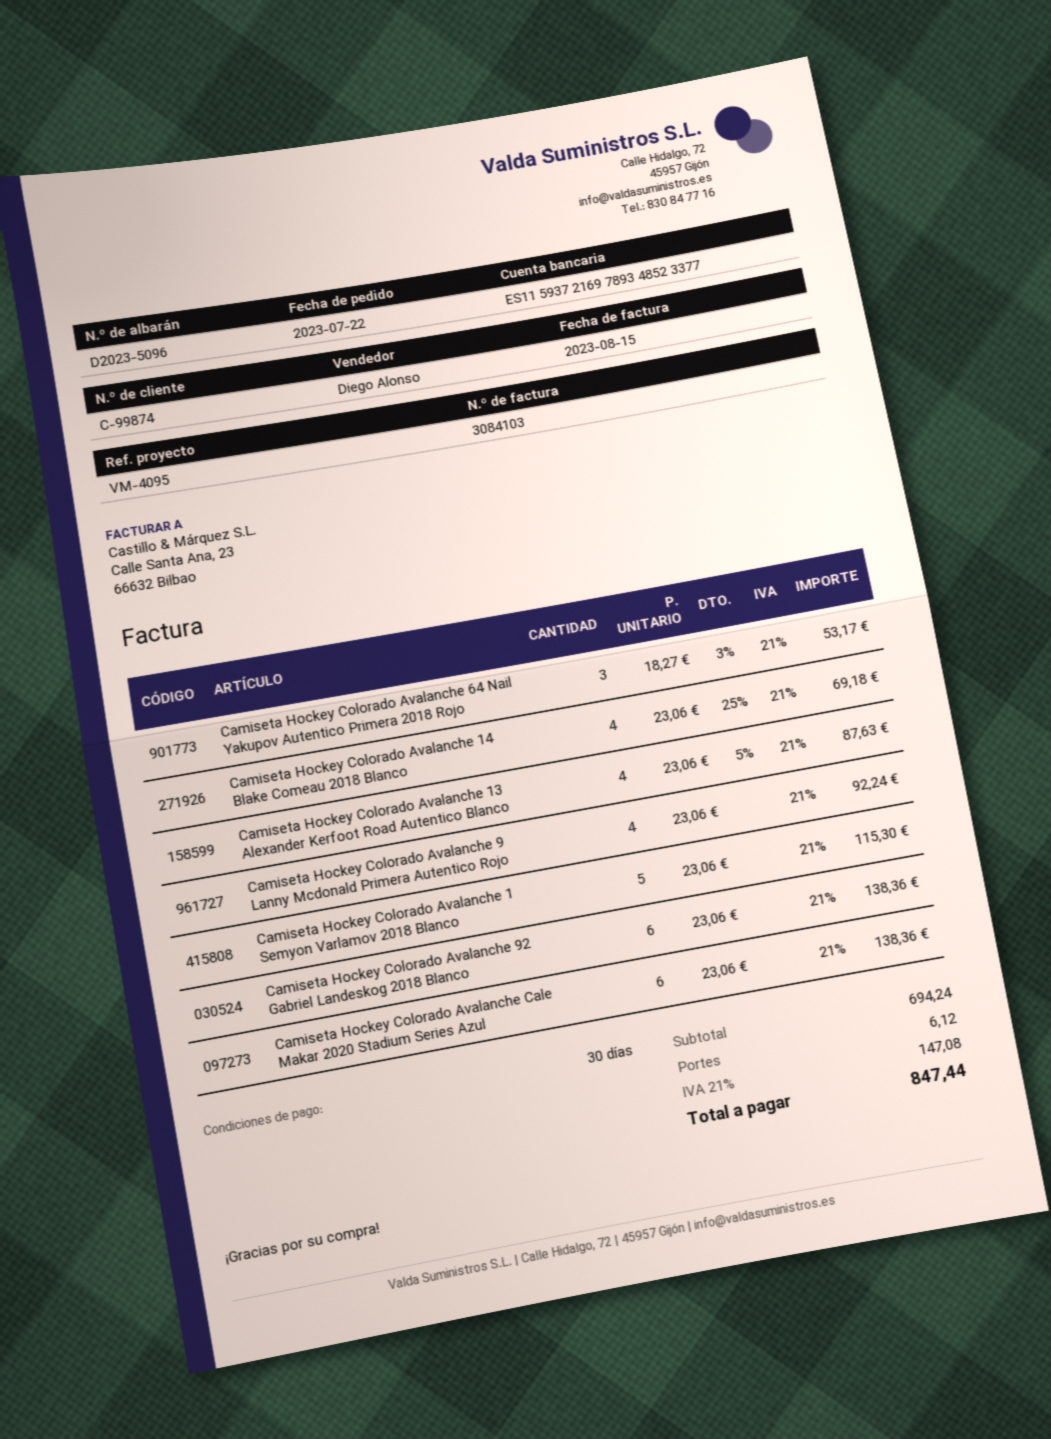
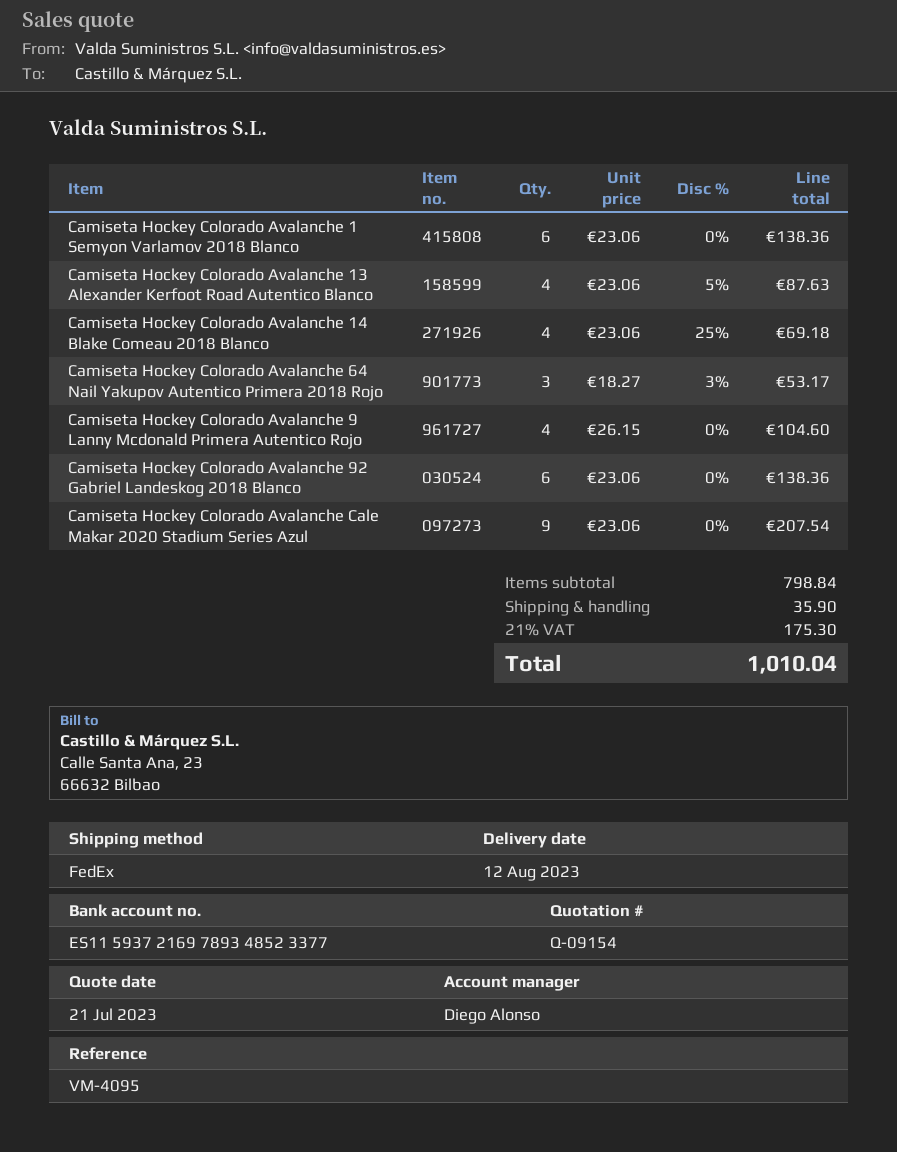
Camiseta Hockey Colorado Avalanche 9 Lanny Mcdonald Primera Autentico Rojo: 4 x 23.06 = 92.24 -> 4 x 26.15 = 104.60
Camiseta Hockey Colorado Avalanche 1 Semyon Varlamov 2018 Blanco: 5 x 23.06 = 115.30 -> 6 x 23.06 = 138.36
Camiseta Hockey Colorado Avalanche Cale Makar 2020 Stadium Series Azul: 6 x 23.06 = 138.36 -> 9 x 23.06 = 207.54
subtotal: 694.24 -> 798.84
shipping: 6.12 -> 35.90
tax: 21% = 147.08 -> 21% = 175.30
total: 847.44 -> 1010.04

